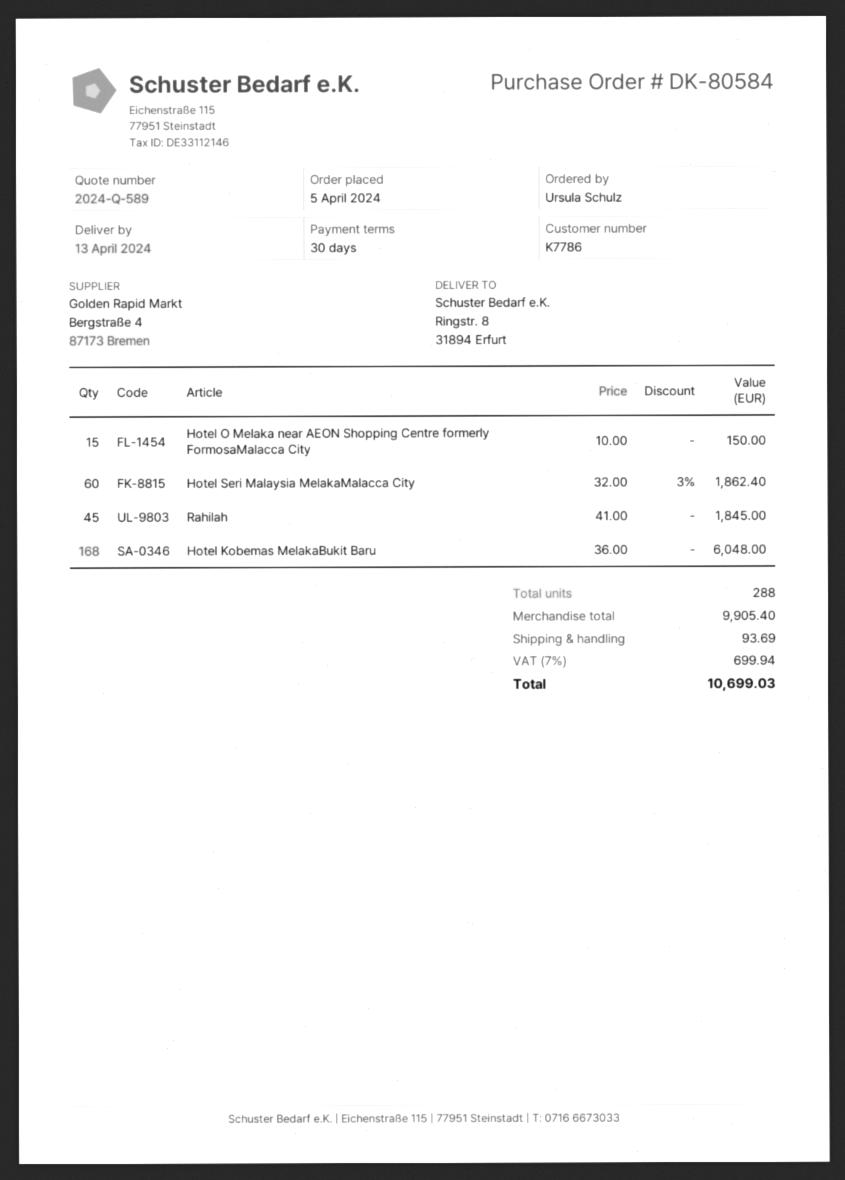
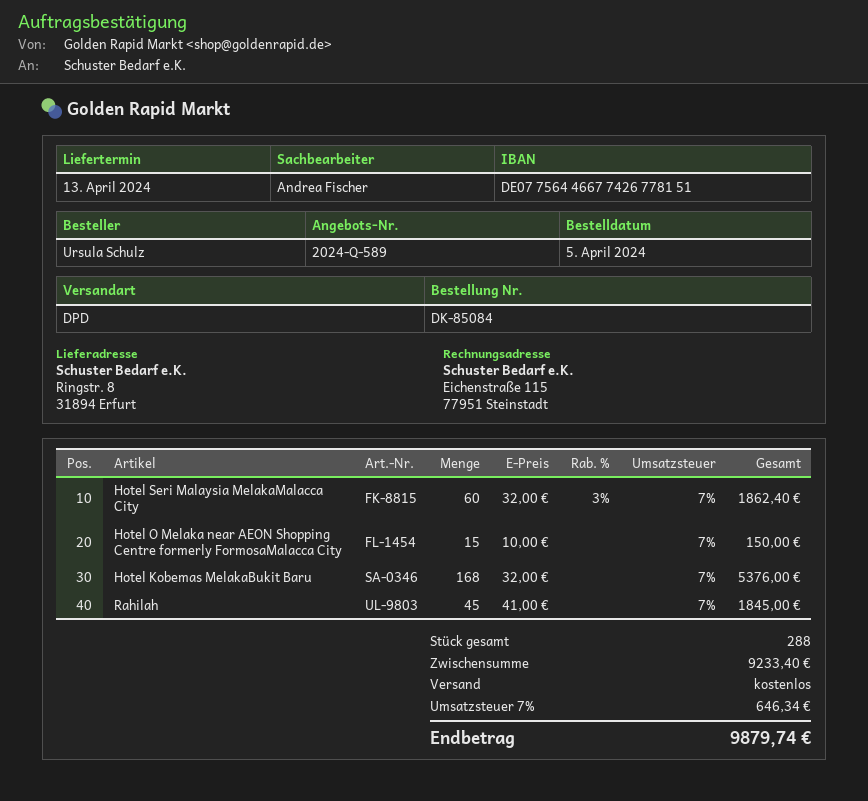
order number: DK-80584 -> DK-85084
Hotel Kobemas MelakaBukit Baru: 168 x 36.00 = 6048.00 -> 168 x 32.00 = 5376.00
subtotal: 9905.40 -> 9233.40
shipping: 93.69 -> 0.00
tax: 7% = 699.94 -> 7% = 646.34
total: 10699.03 -> 9879.74

